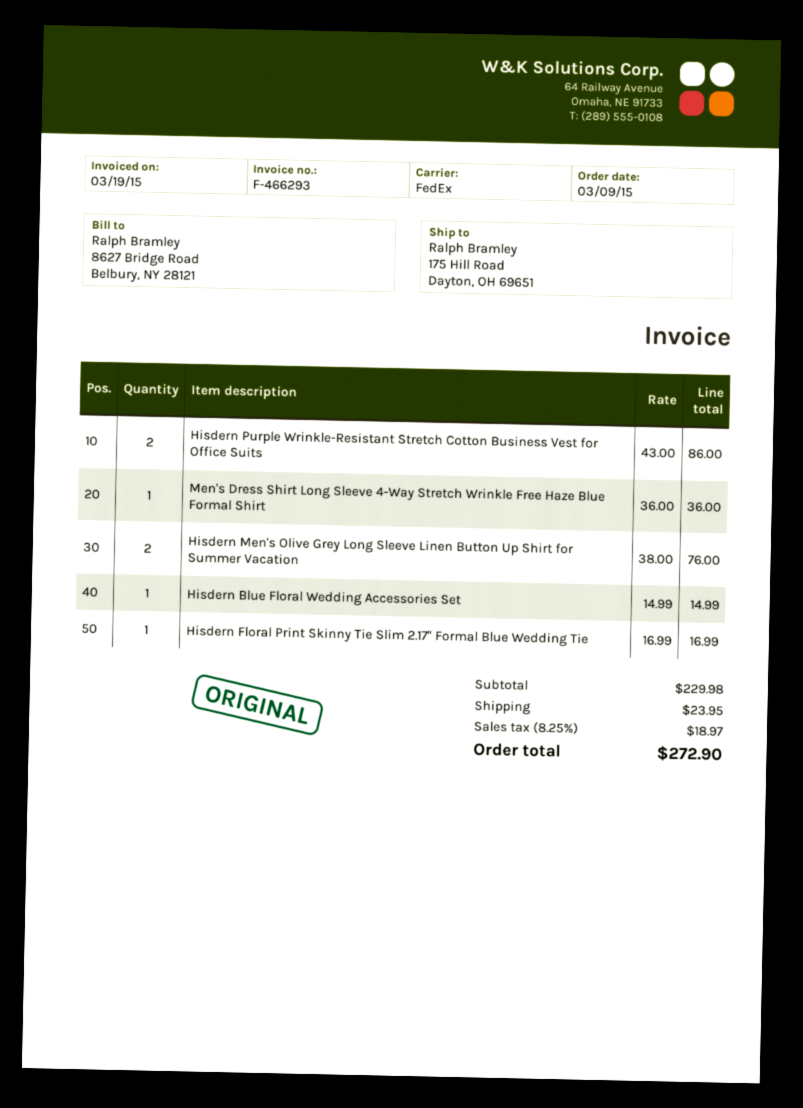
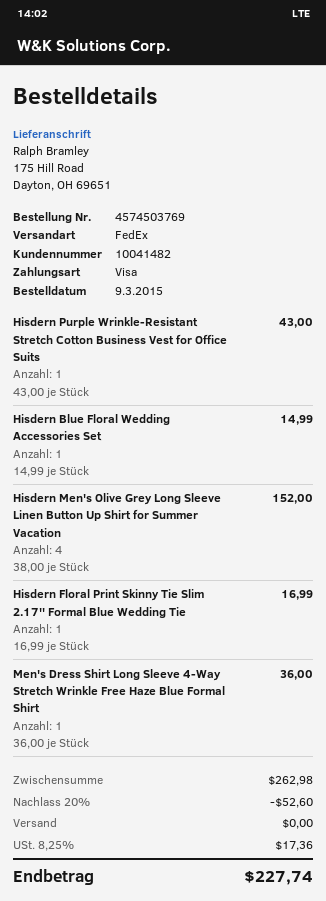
Hisdern Purple Wrinkle-Resistant Stretch Cotton Business Vest for Office Suits: 2 x 43.00 = 86.00 -> 1 x 43.00 = 43.00
Hisdern Men's Olive Grey Long Sleeve Linen Button Up Shirt for Summer Vacation: 2 x 38.00 = 76.00 -> 4 x 38.00 = 152.00
subtotal: 229.98 -> 262.98
discount: none -> 20% = 52.60
shipping: 23.95 -> 0.00
tax: 8.25% = 18.97 -> 8.25% = 17.36
total: 272.90 -> 227.74

